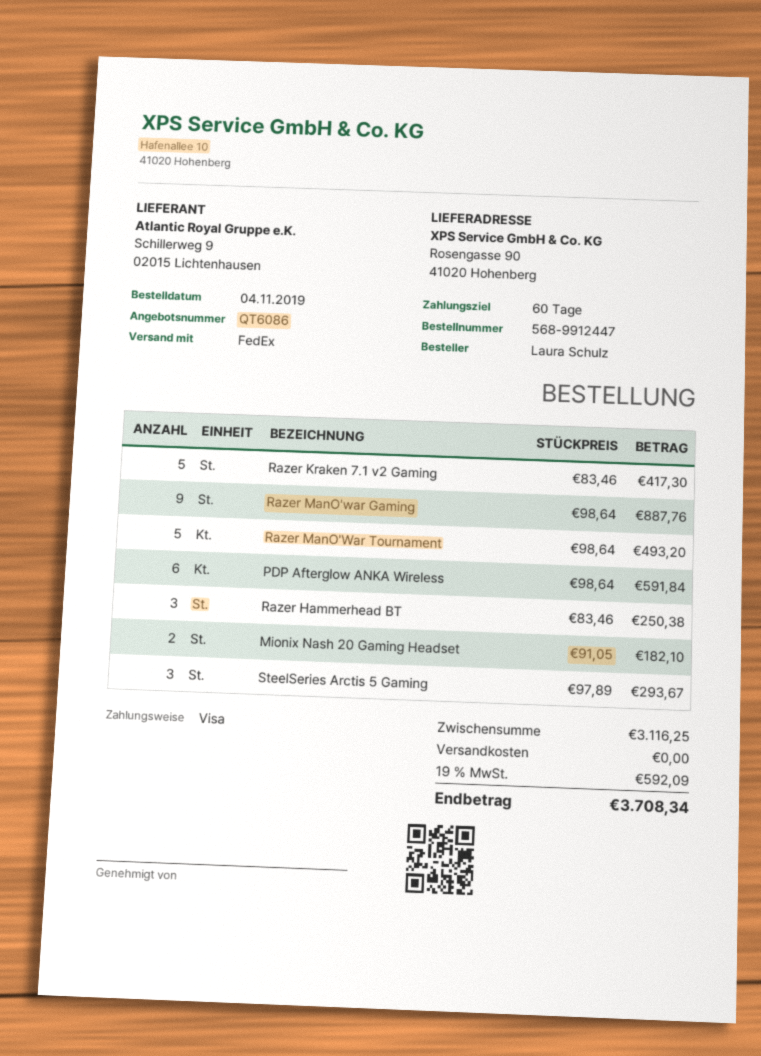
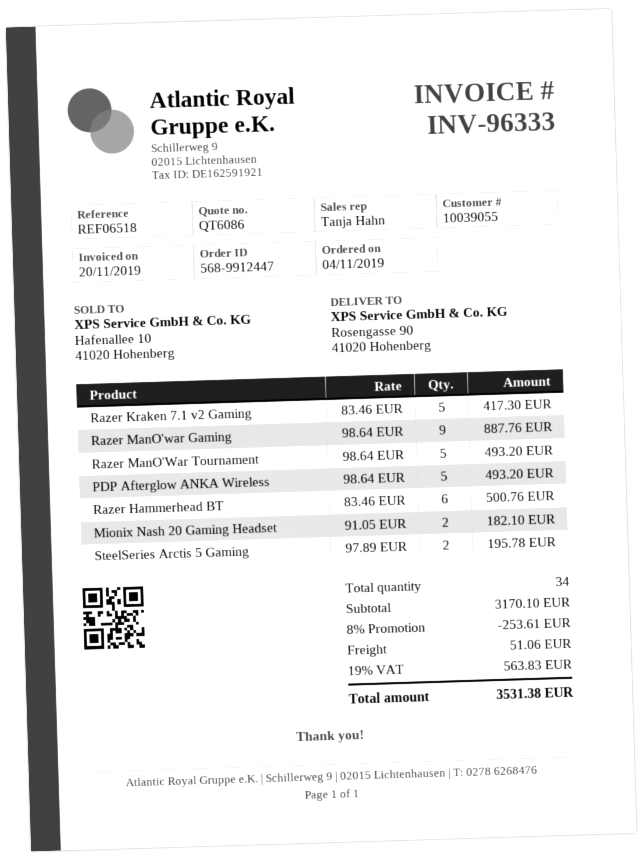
PDP Afterglow ANKA Wireless: 6 x 98.64 = 591.84 -> 5 x 98.64 = 493.20
Razer Hammerhead BT: 3 x 83.46 = 250.38 -> 6 x 83.46 = 500.76
SteelSeries Arctis 5 Gaming: 3 x 97.89 = 293.67 -> 2 x 97.89 = 195.78
subtotal: 3116.25 -> 3170.10
discount: none -> 8% = 253.61
shipping: 0.00 -> 51.06
tax: 19% = 592.09 -> 19% = 563.83
total: 3708.34 -> 3531.38

